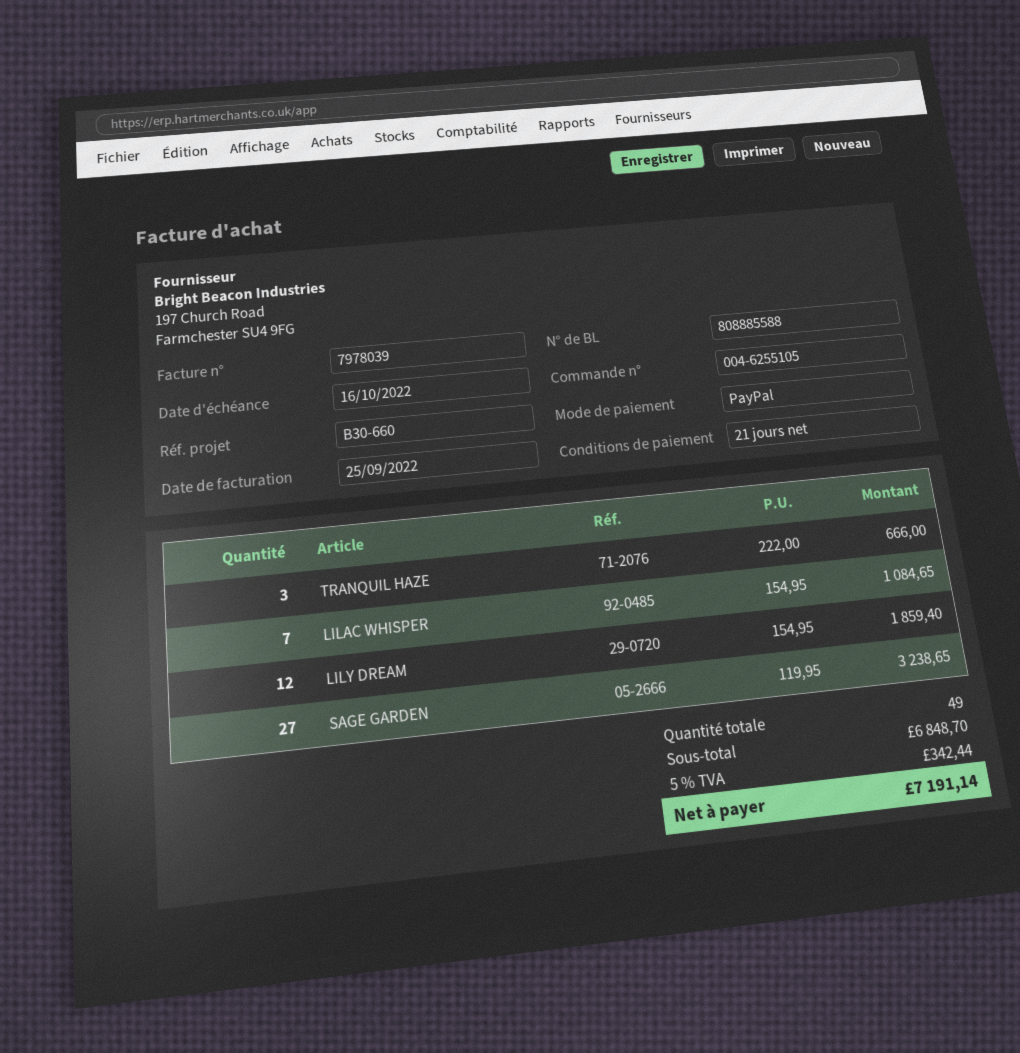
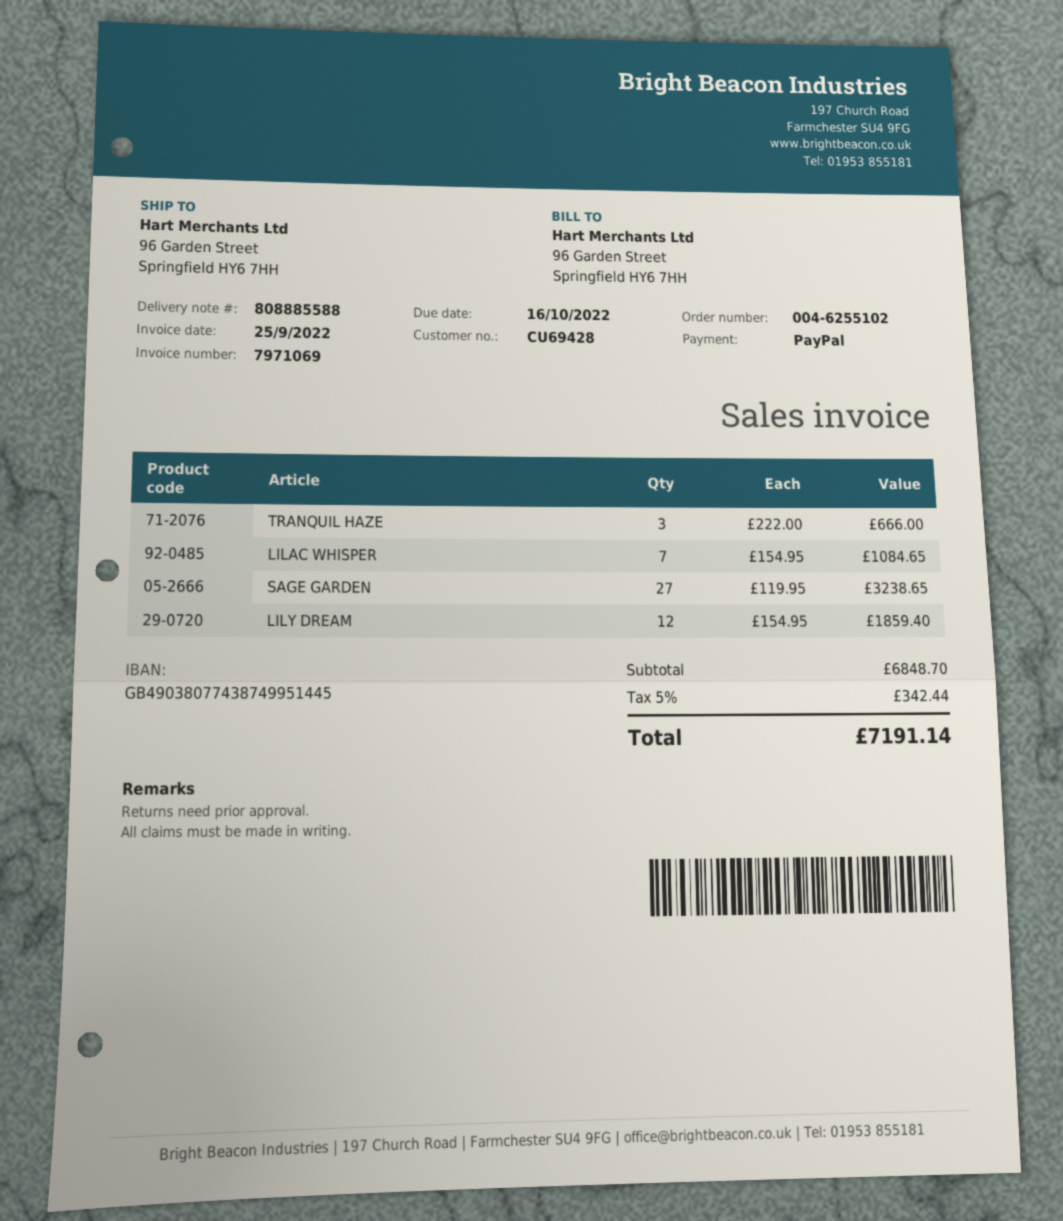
order number: 004-6255105 -> 004-6255102
invoice number: 7978039 -> 7971069

